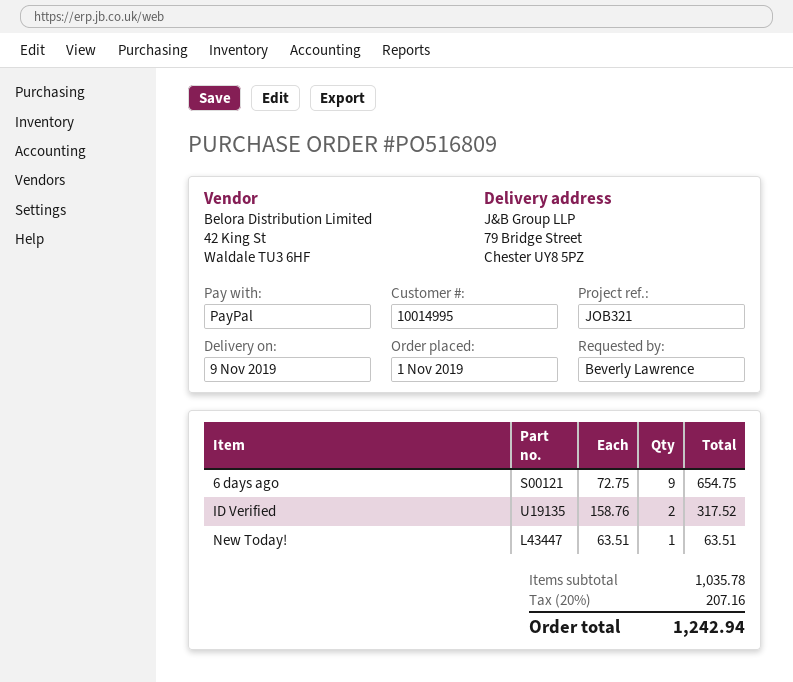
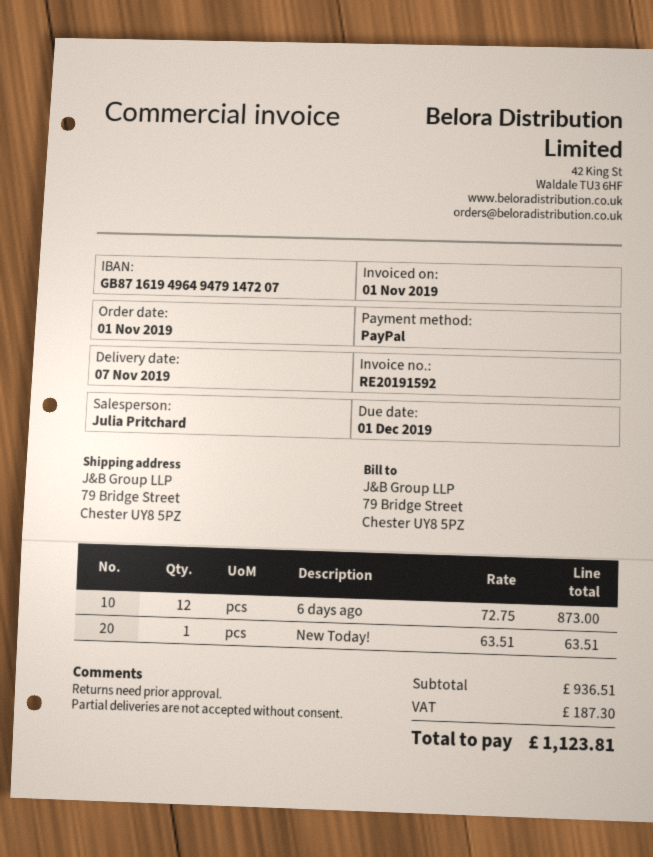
delivery date: 2019-11-09 -> 2019-11-07
6 days ago: 9 x 72.75 = 654.75 -> 12 x 72.75 = 873.00
ID Verified: 2 x 158.76 = 317.52 -> none
subtotal: 1035.78 -> 936.51
tax: 207.16 -> 187.30
total: 1242.94 -> 1123.81

